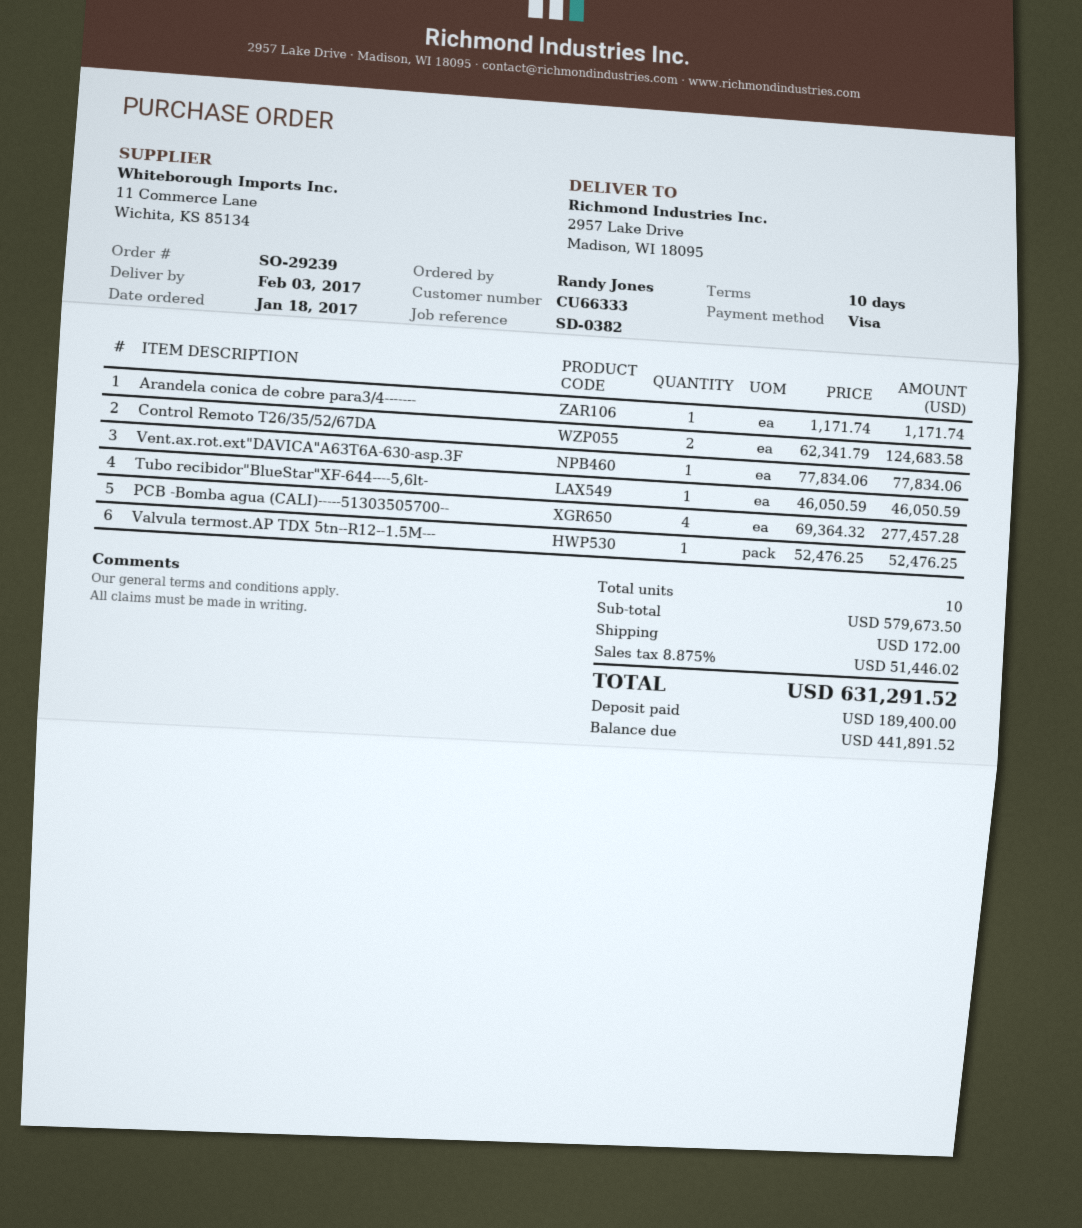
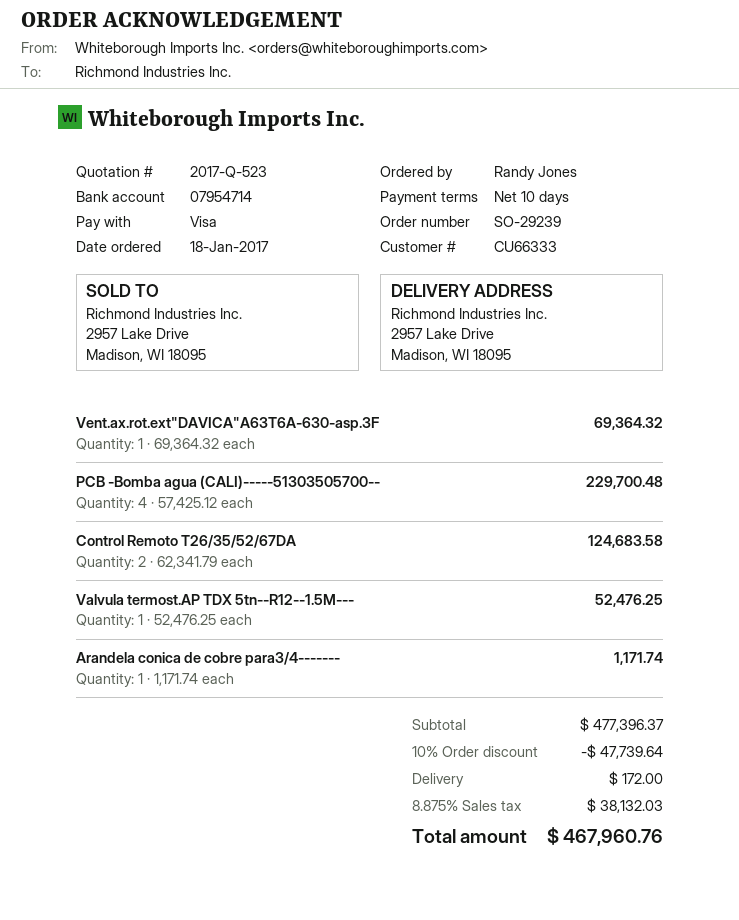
Vent.ax.rot.ext"DAVICA"A63T6A-630-asp.3F: 1 x 77834.06 = 77834.06 -> 1 x 69364.32 = 69364.32
Tubo recibidor"BlueStar"XF-644----5,6lt-: 1 x 46050.59 = 46050.59 -> none
PCB -Bomba agua (CALI)-----51303505700--: 4 x 69364.32 = 277457.28 -> 4 x 57425.12 = 229700.48
subtotal: 579673.50 -> 477396.37
discount: none -> 10% = 47739.64
tax: 8.875% = 51446.02 -> 8.875% = 38132.03
total: 631291.52 -> 467960.76

